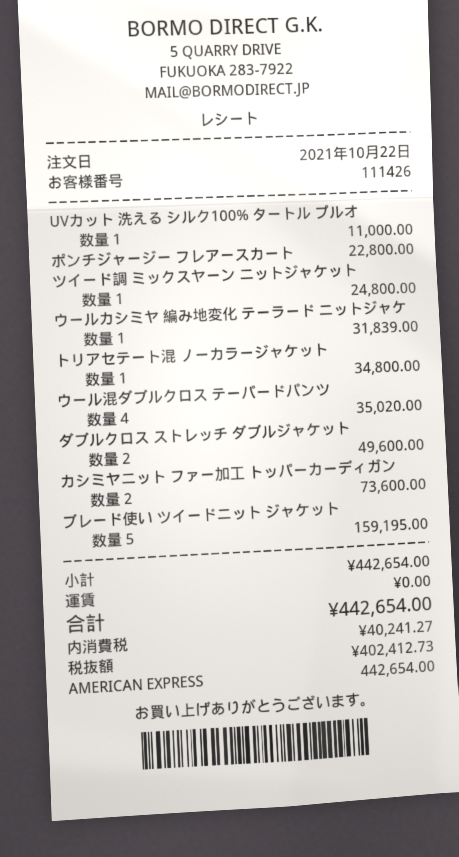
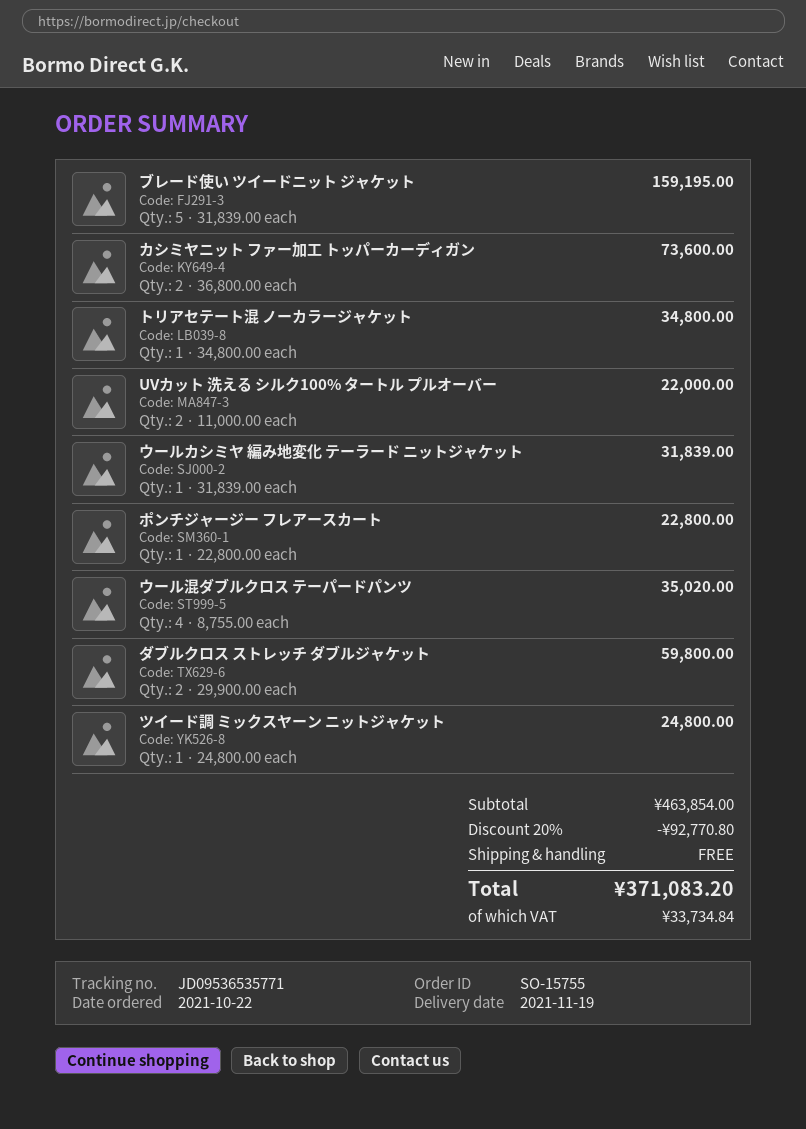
UVカット 洗える シルク100% タートル プルオ: 1 for 11000.00 -> 2 for 22000.00
ダブルクロス ストレッチ ダブルジャケット: 2 for 49600.00 -> 2 for 59800.00
subtotal: 442654.00 -> 463854.00
discount: none -> 20% = 92770.80
tax: 40241.27 -> 33734.84
total: 442654.00 -> 371083.20

